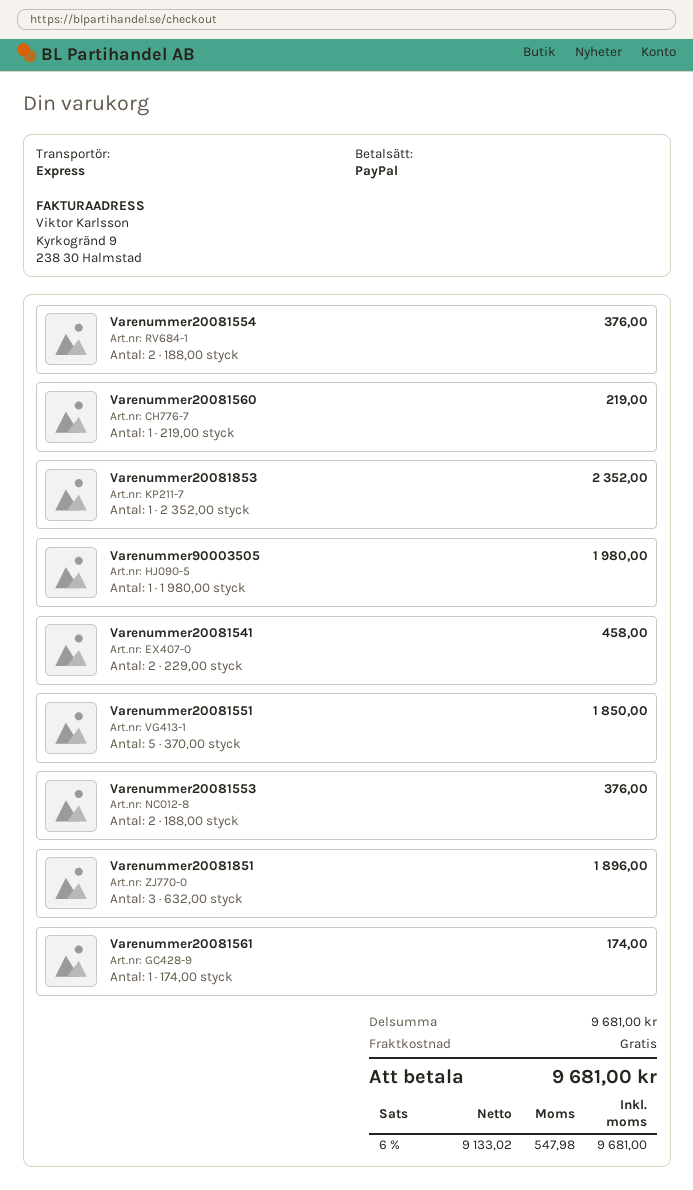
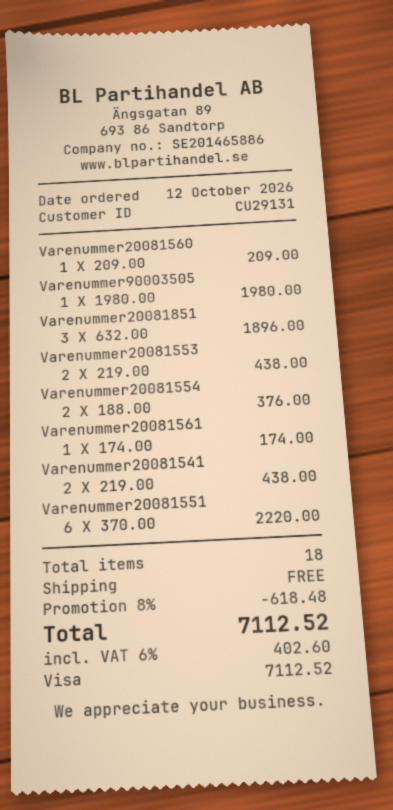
payment method: PayPal -> Visa
Varenummer20081560: 1 x 219.00 = 219.00 -> 1 x 209.00 = 209.00
Varenummer20081853: 1 x 2352.00 = 2352.00 -> none
Varenummer20081541: 2 x 229.00 = 458.00 -> 2 x 219.00 = 438.00
Varenummer20081551: 5 x 370.00 = 1850.00 -> 6 x 370.00 = 2220.00
Varenummer20081553: 2 x 188.00 = 376.00 -> 2 x 219.00 = 438.00
discount: none -> 8% = 618.48
tax: 6% = 547.98 -> 6% = 402.60
total: 9681.00 -> 7112.52

